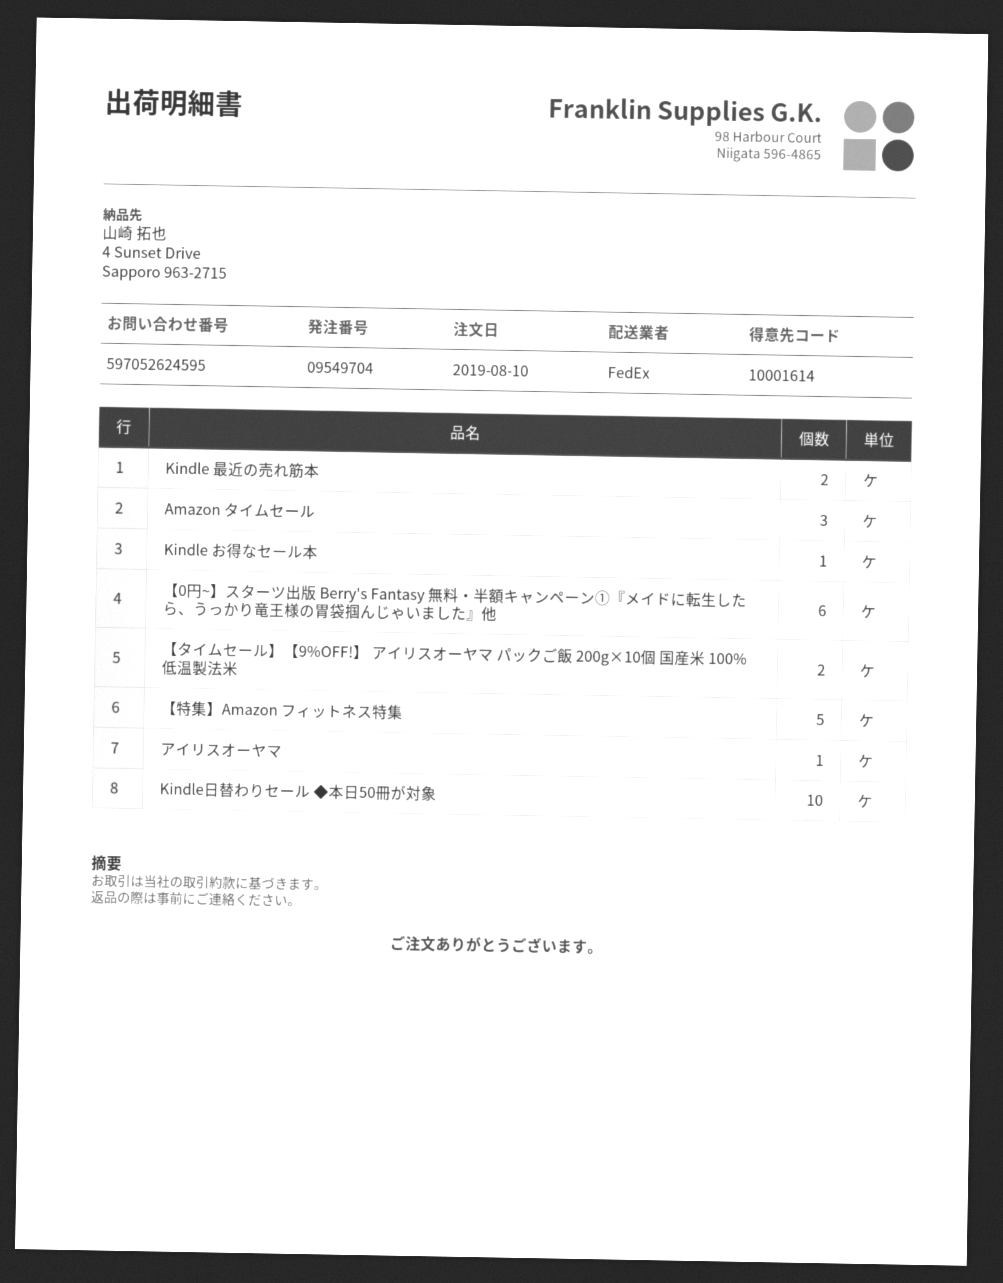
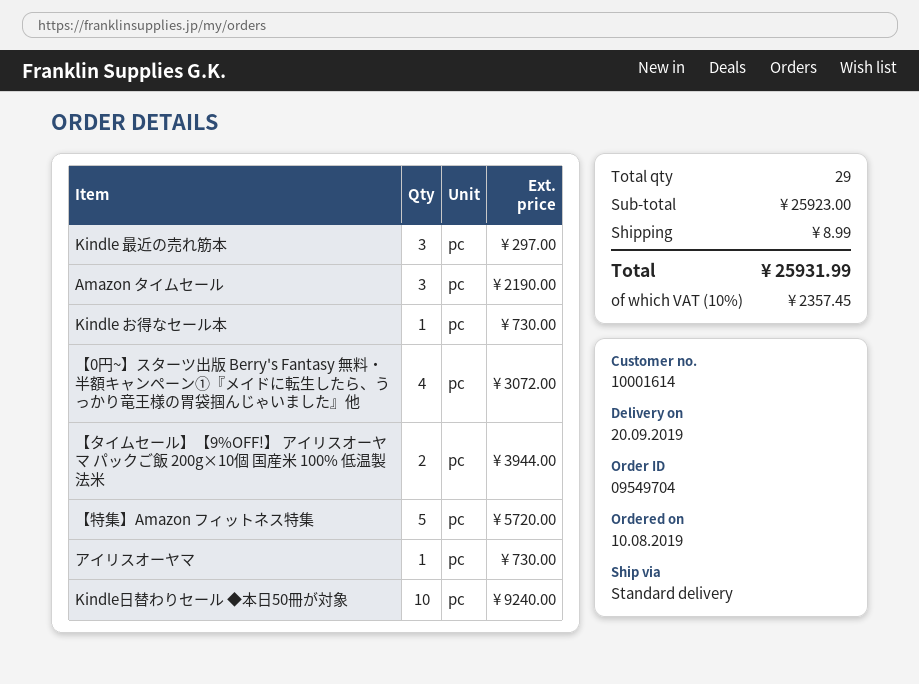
shipping method: FedEx -> standard
Kindle 最近の売れ筋本: 2 -> 3
【0円~】スターツ出版 Berry's Fantasy 無料・半額キャンペーン①『メイドに転生したら、うっかり竜王様の胃袋掴んじゃいました』他: 6 -> 4

